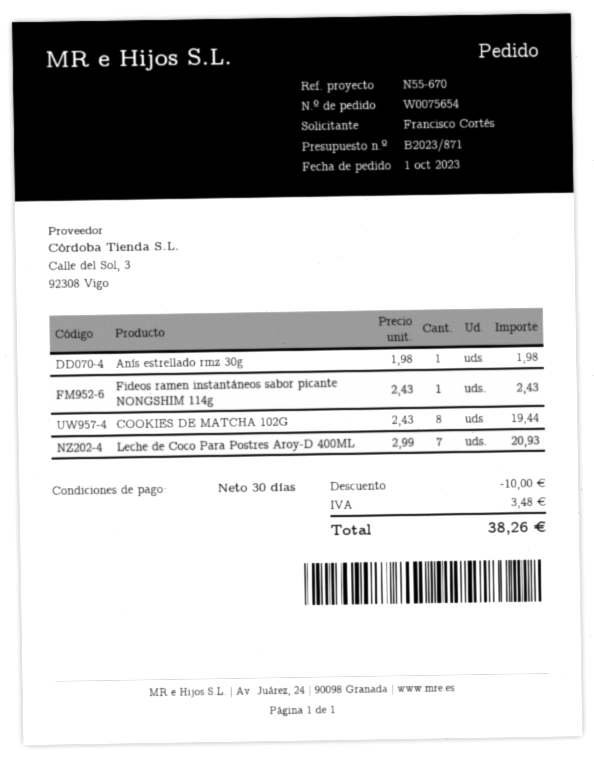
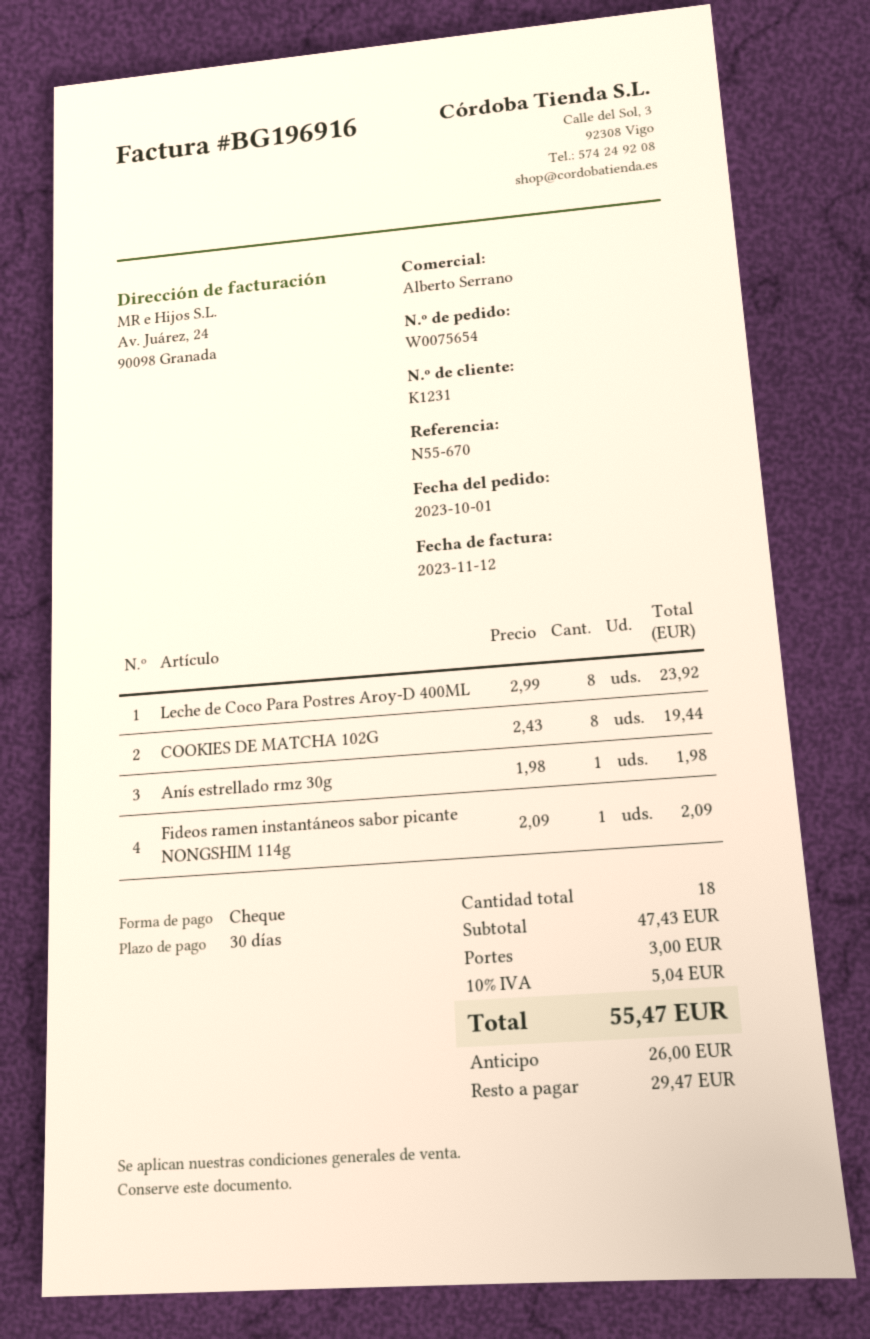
Fideos ramen instantáneos sabor picante NONGSHIM 114g: 1 x 2.43 = 2.43 -> 1 x 2.09 = 2.09
Leche de Coco Para Postres Aroy-D 400ML: 7 x 2.99 = 20.93 -> 8 x 2.99 = 23.92
discount: 10.00 -> none
shipping: none -> 3.00
tax: 3.48 -> 5.04
total: 38.26 -> 55.47

